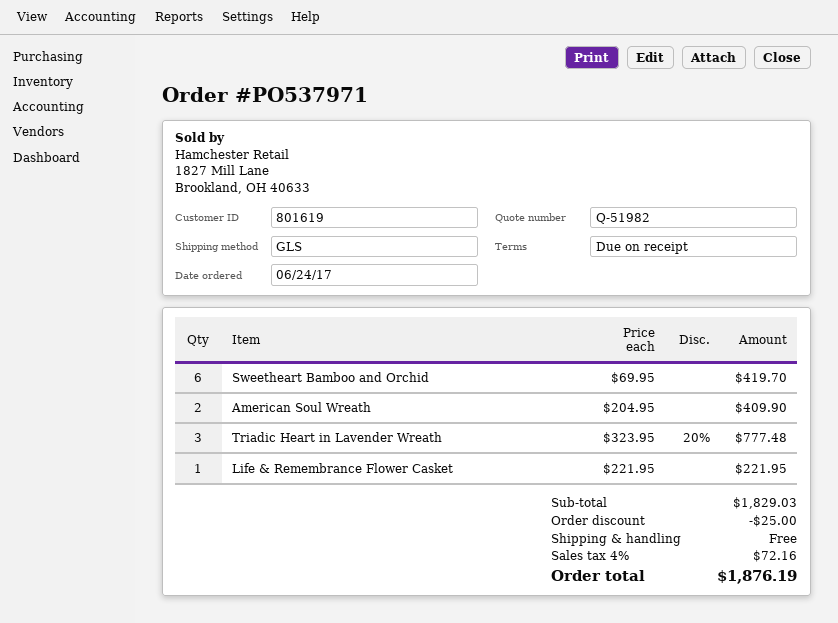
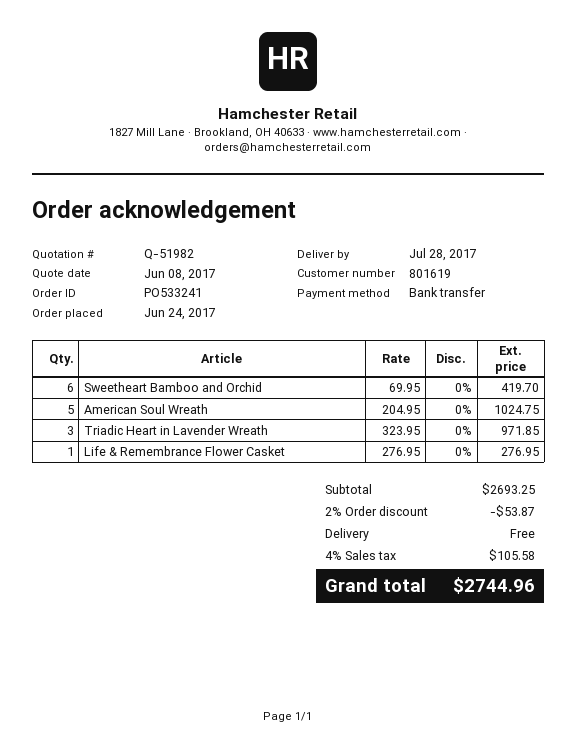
order number: PO537971 -> PO533241
American Soul Wreath: 2 x 204.95 = 409.90 -> 5 x 204.95 = 1024.75
Triadic Heart in Lavender Wreath: 3 x 323.95 - 20% = 777.48 -> 3 x 323.95 = 971.85
Life & Remembrance Flower Casket: 1 x 221.95 = 221.95 -> 1 x 276.95 = 276.95
subtotal: 1829.03 -> 2693.25
discount: 25.00 -> 53.87
tax: 4% = 72.16 -> 4% = 105.58
total: 1876.19 -> 2744.96

